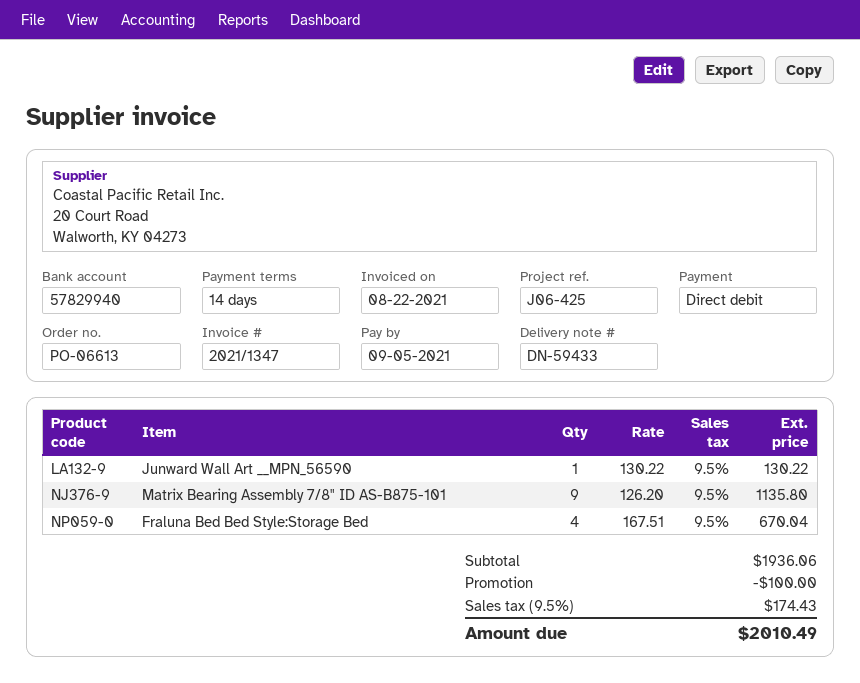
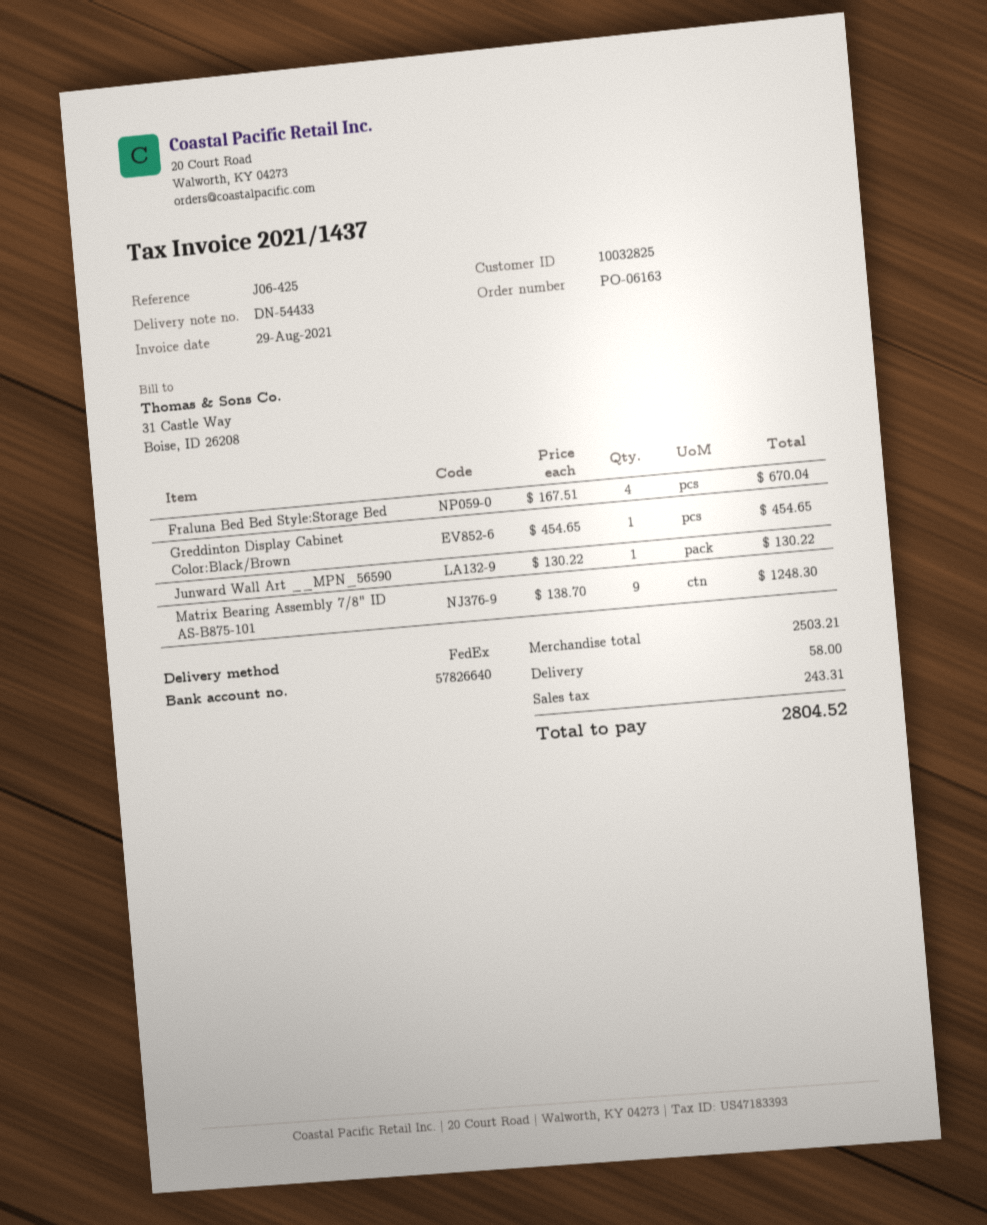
order number: PO-06613 -> PO-06163
delivery note number: DN-59433 -> DN-54433
invoice number: 2021/1347 -> 2021/1437
invoice date: 2021-08-22 -> 2021-08-29
bank account: 57829940 -> 57826640
Matrix Bearing Assembly 7/8" ID AS-B875-101: 9 x 126.20 = 1135.80 -> 9 x 138.70 = 1248.30
Greddinton Display Cabinet Color:Black/Brown: none -> 1 x 454.65 = 454.65
subtotal: 1936.06 -> 2503.21
discount: 100.00 -> none
shipping: none -> 58.00
tax: 174.43 -> 243.31
total: 2010.49 -> 2804.52

